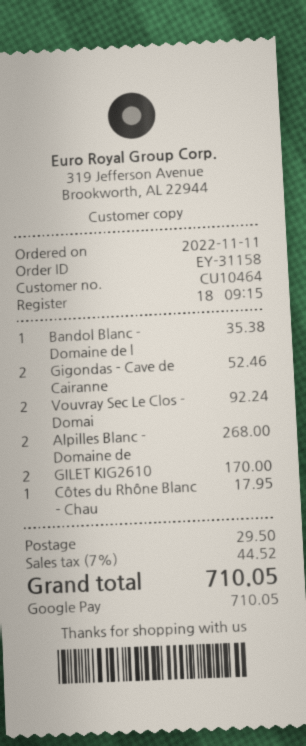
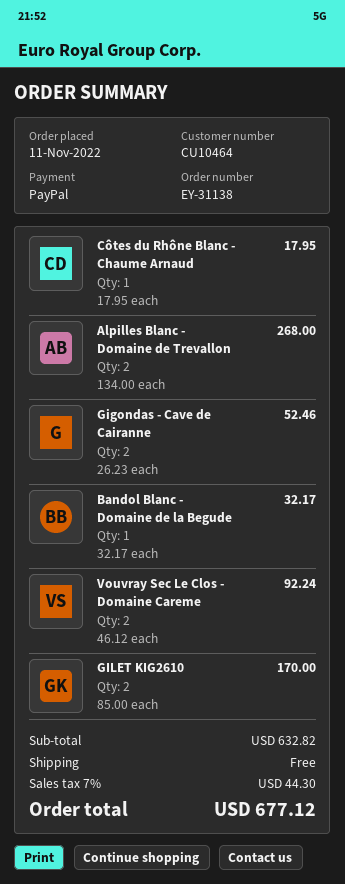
order number: EY-31158 -> EY-31138
payment method: Google Pay -> PayPal
Bandol Blanc - Domaine de l: 1 for 35.38 -> 1 for 32.17
shipping: 29.50 -> 0.00
tax: 7% = 44.52 -> 7% = 44.30
total: 710.05 -> 677.12

